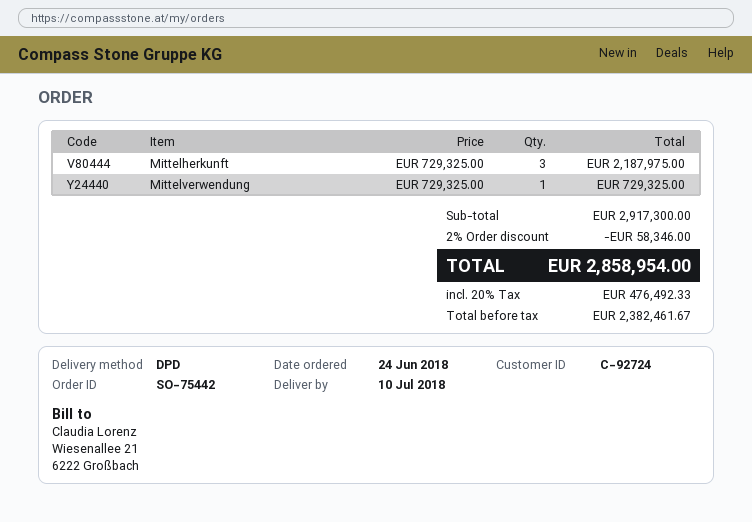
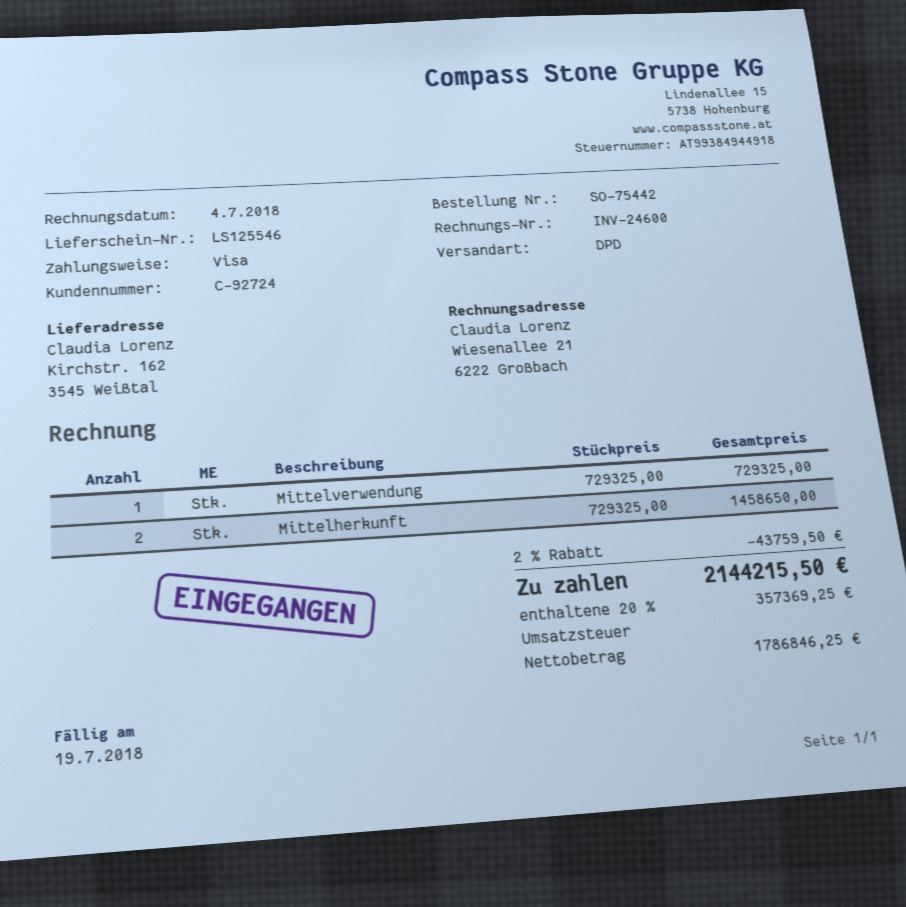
Mittelherkunft: 3 x 729325.00 = 2187975.00 -> 2 x 729325.00 = 1458650.00
discount: 2% = 58346.00 -> 2% = 43759.50
net: 2382461.67 -> 1786846.25
tax: 20% = 476492.33 -> 20% = 357369.25
total: 2858954.00 -> 2144215.50

